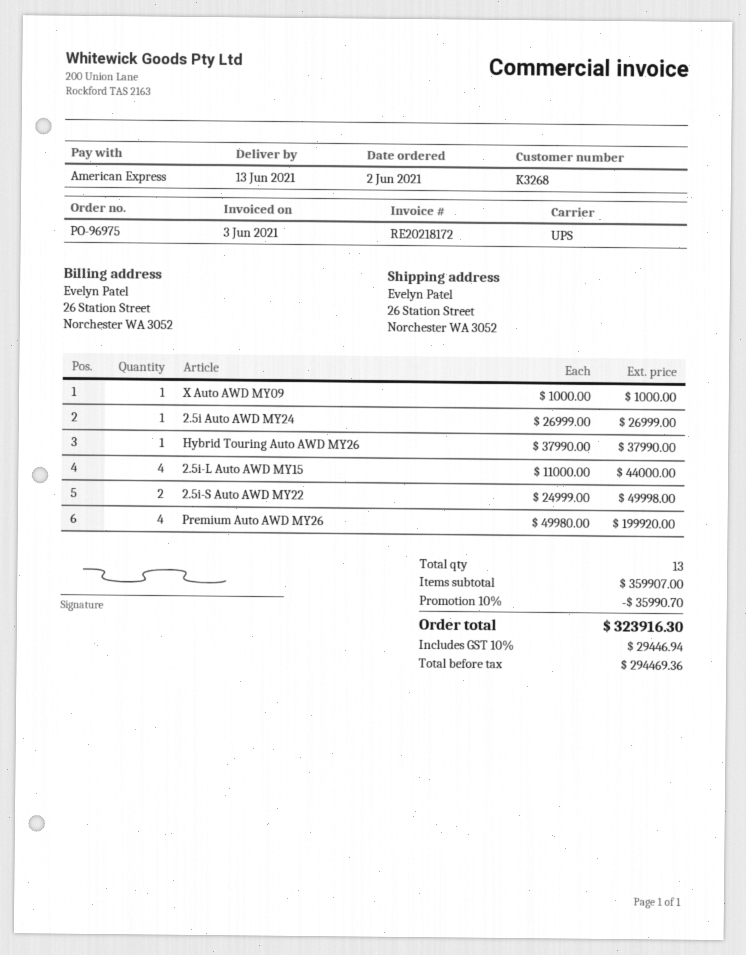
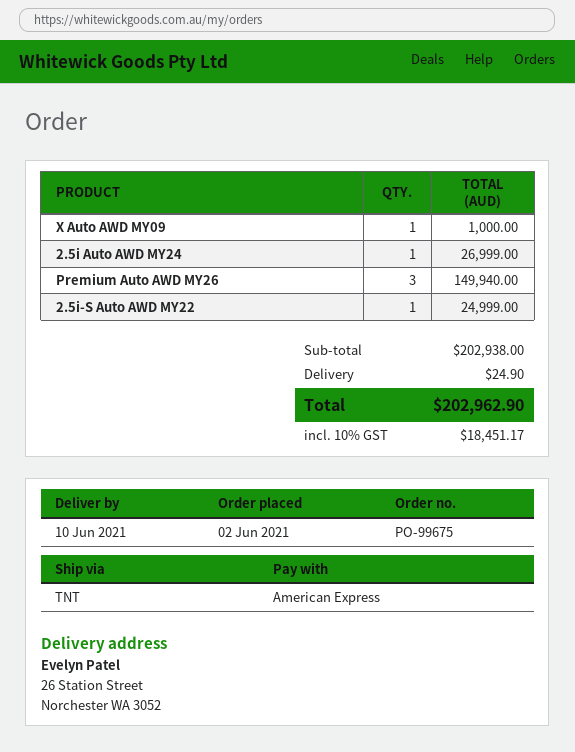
order number: PO-96975 -> PO-99675
delivery date: 2021-06-13 -> 2021-06-10
shipping method: UPS -> TNT
Hybrid Touring Auto AWD MY26: 1 for 37990.00 -> none
2.5i-L Auto AWD MY15: 4 for 44000.00 -> none
2.5i-S Auto AWD MY22: 2 for 49998.00 -> 1 for 24999.00
Premium Auto AWD MY26: 4 for 199920.00 -> 3 for 149940.00
subtotal: 359907.00 -> 202938.00
discount: 10% = 35990.70 -> none
shipping: none -> 24.90
tax: 10% = 29446.94 -> 10% = 18451.17
total: 323916.30 -> 202962.90

